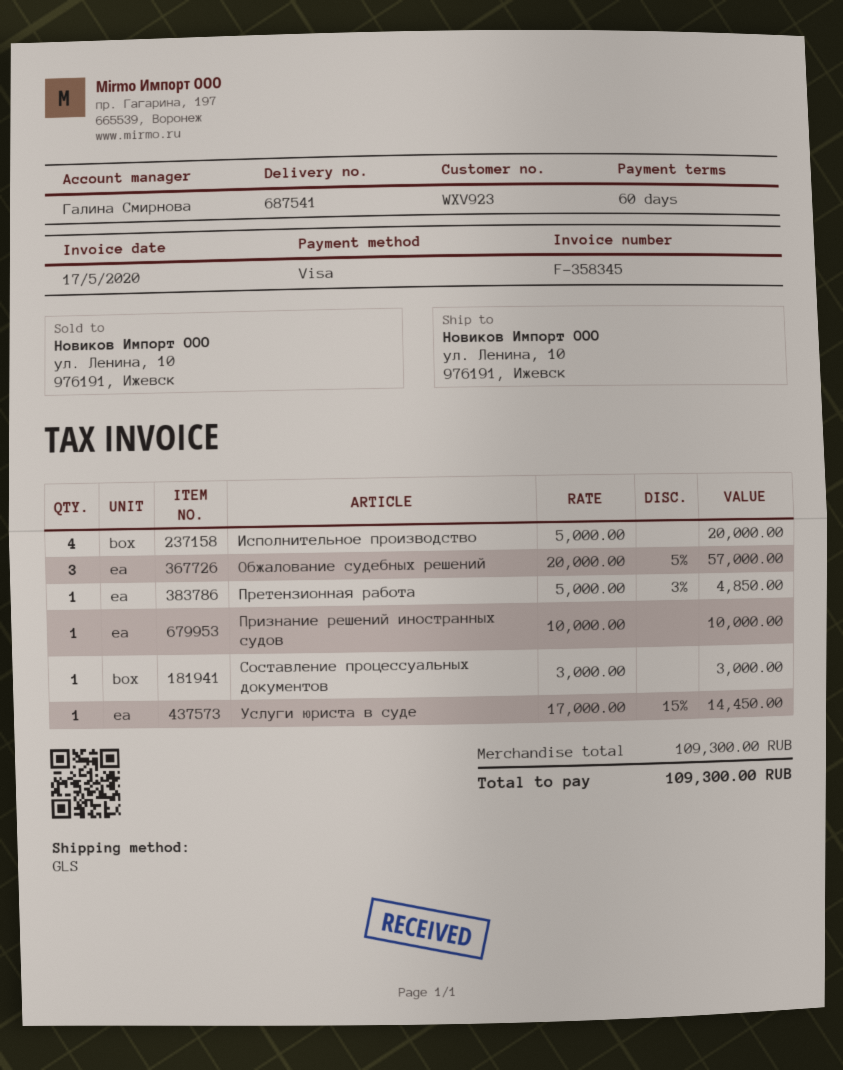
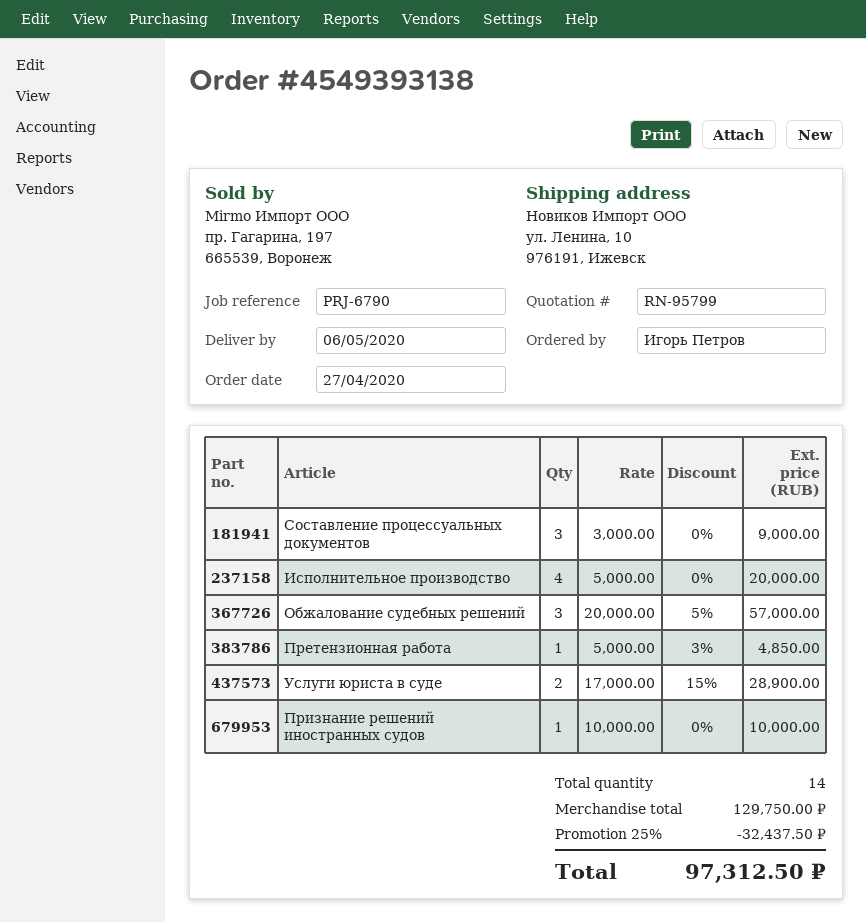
Составление процессуальных документов: 1 x 3000.00 = 3000.00 -> 3 x 3000.00 = 9000.00
Услуги юриста в суде: 1 x 17000.00 - 15% = 14450.00 -> 2 x 17000.00 - 15% = 28900.00
subtotal: 109300.00 -> 129750.00
discount: none -> 25% = 32437.50
total: 109300.00 -> 97312.50

